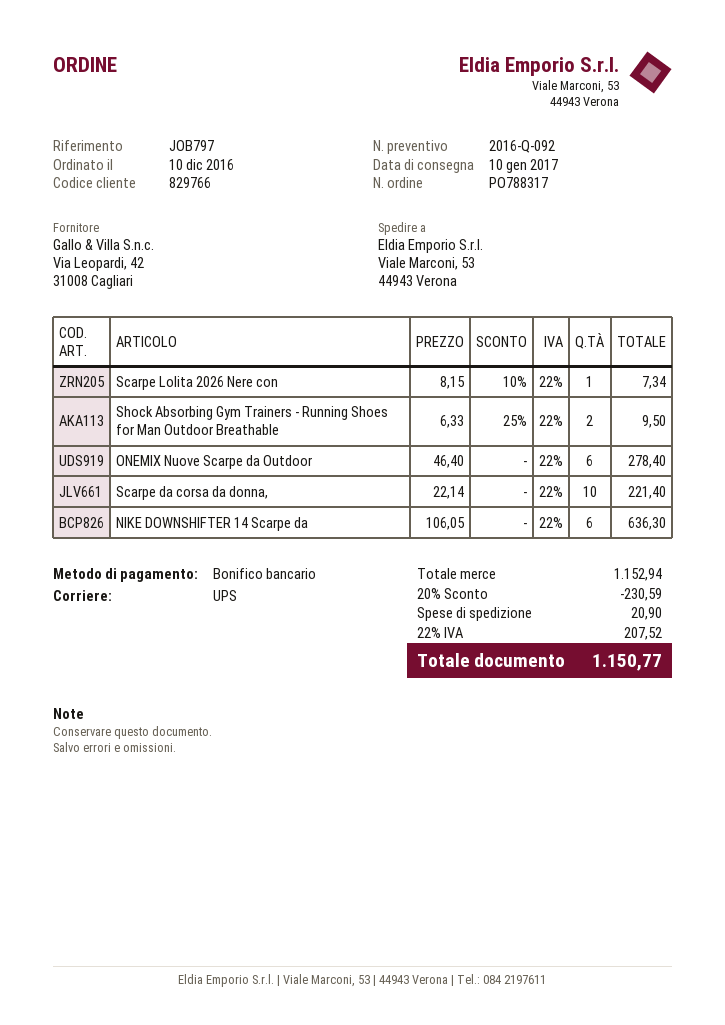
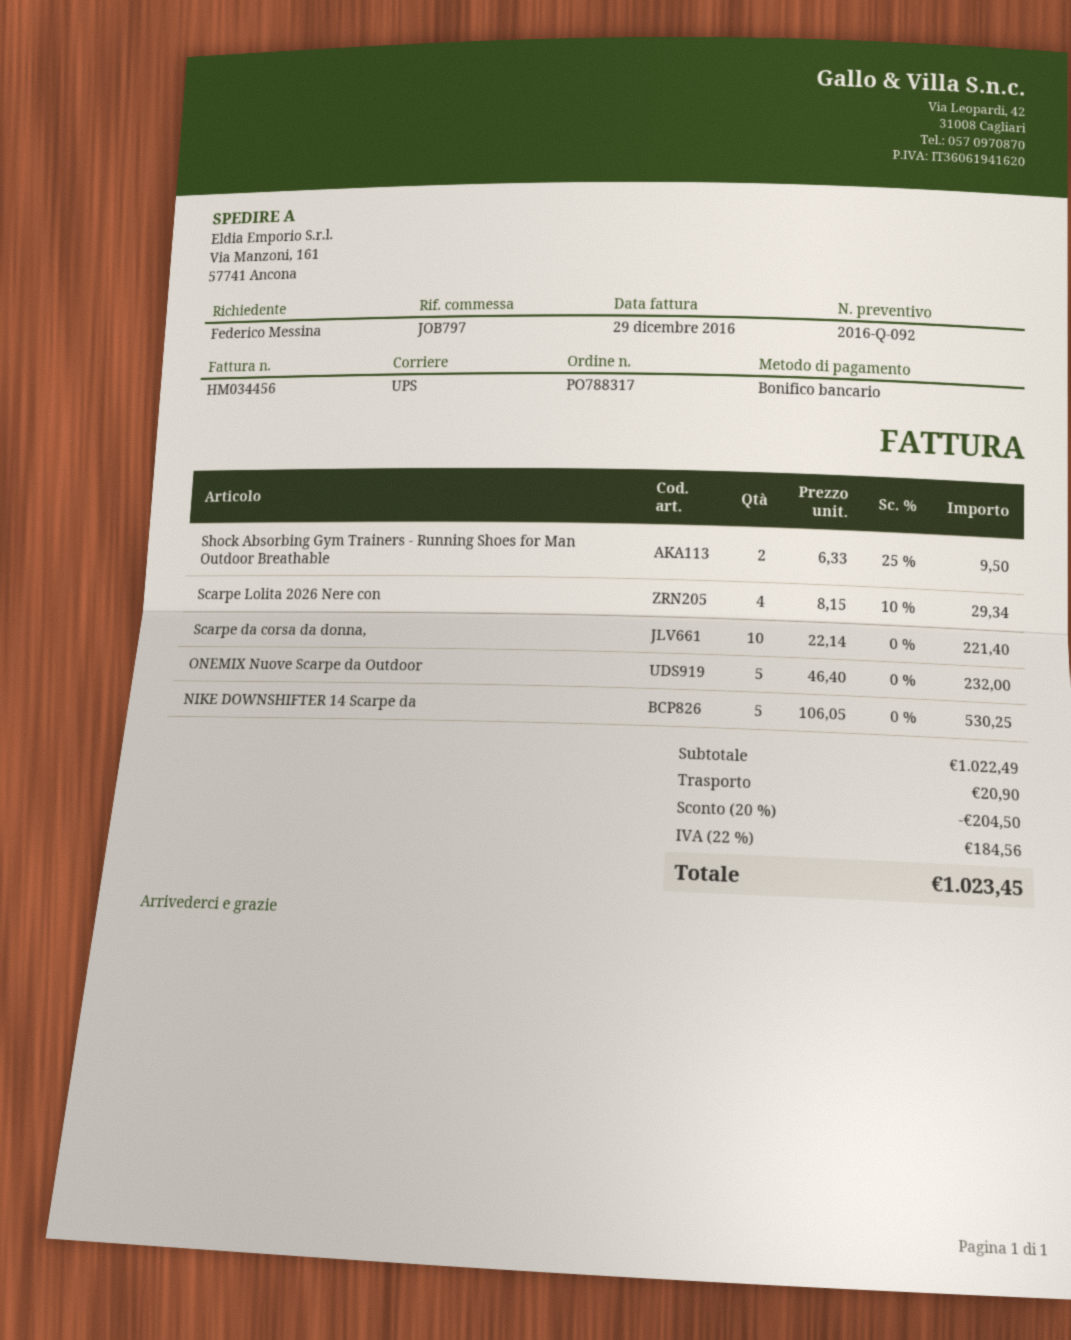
ship to: Viale Marconi, 53, 44943 Verona -> Via Manzoni, 161, 57741 Ancona
Scarpe Lolita 2026 Nere con: 1 x 8.15 - 10% = 7.34 -> 4 x 8.15 - 10% = 29.34
ONEMIX Nuove Scarpe da Outdoor: 6 x 46.40 = 278.40 -> 5 x 46.40 = 232.00
NIKE DOWNSHIFTER 14 Scarpe da: 6 x 106.05 = 636.30 -> 5 x 106.05 = 530.25
subtotal: 1152.94 -> 1022.49
discount: 20% = 230.59 -> 20% = 204.50
tax: 22% = 207.52 -> 22% = 184.56
total: 1150.77 -> 1023.45

